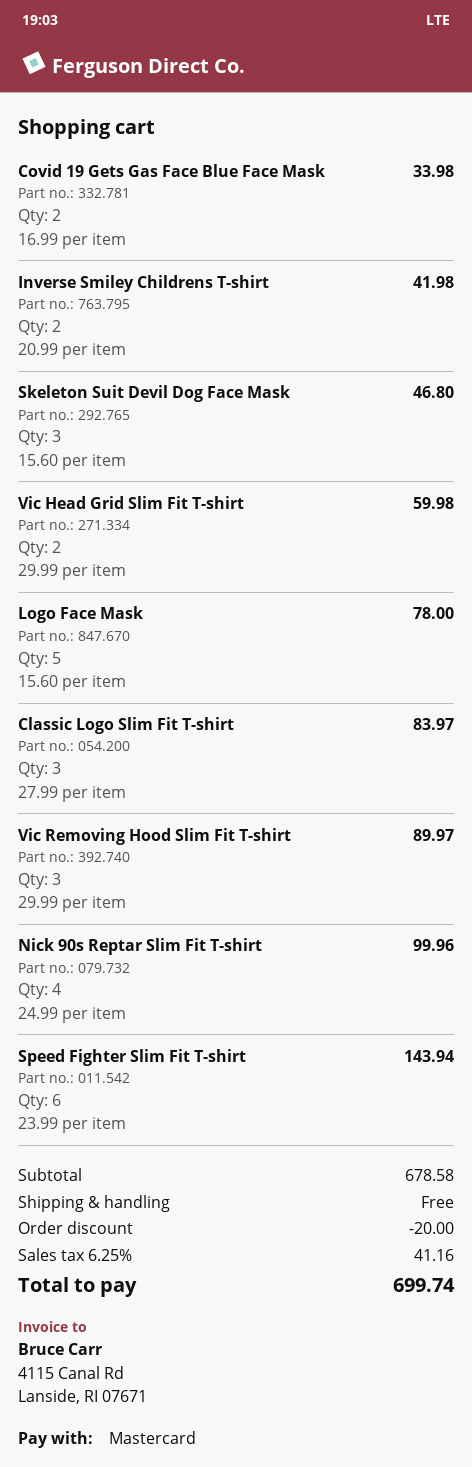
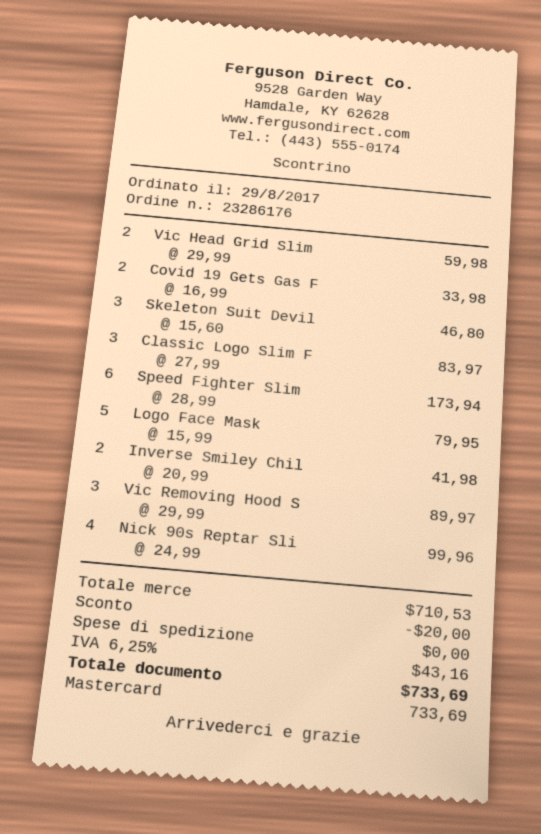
Logo Face Mask: 5 x 15.60 = 78.00 -> 5 x 15.99 = 79.95
Speed Fighter Slim Fit T-shirt: 6 x 23.99 = 143.94 -> 6 x 28.99 = 173.94
subtotal: 678.58 -> 710.53
tax: 6.25% = 41.16 -> 6.25% = 43.16
total: 699.74 -> 733.69

